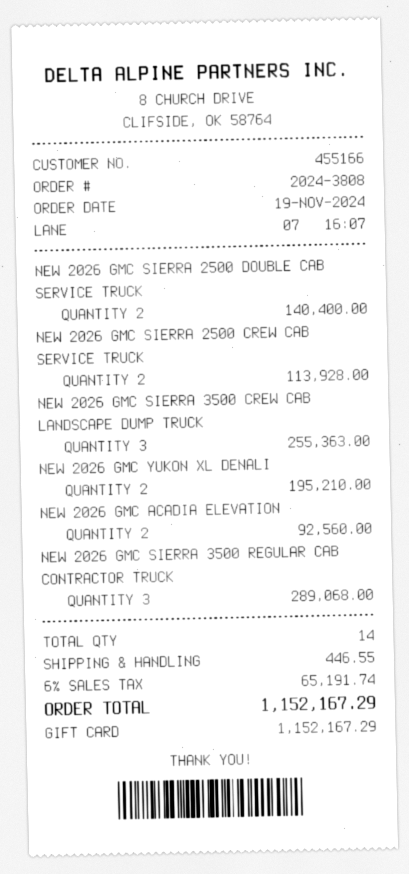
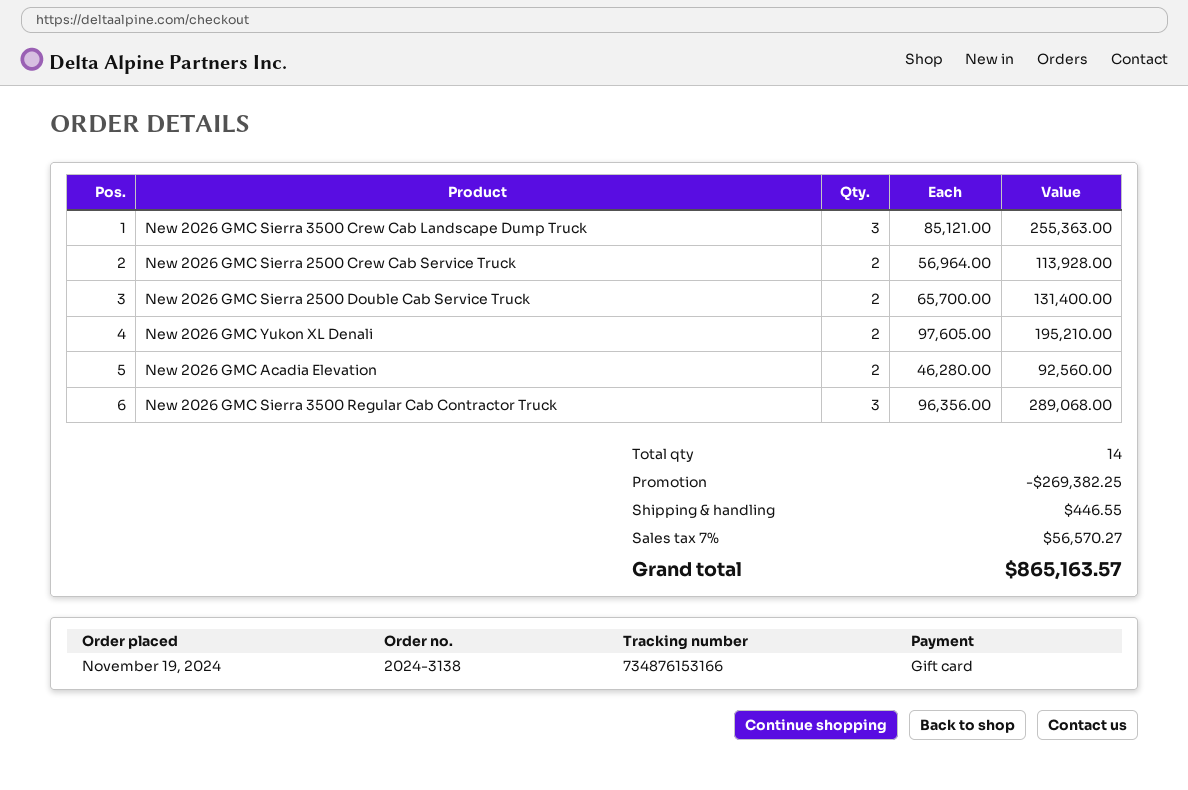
order number: 2024-3808 -> 2024-3138
NEW 2026 GMC SIERRA 2500 DOUBLE CAB SERVICE TRUCK: 2 for 140400.00 -> 2 for 131400.00
discount: none -> 269382.25
tax: 6% = 65191.74 -> 7% = 56570.27
total: 1152167.29 -> 865163.57

